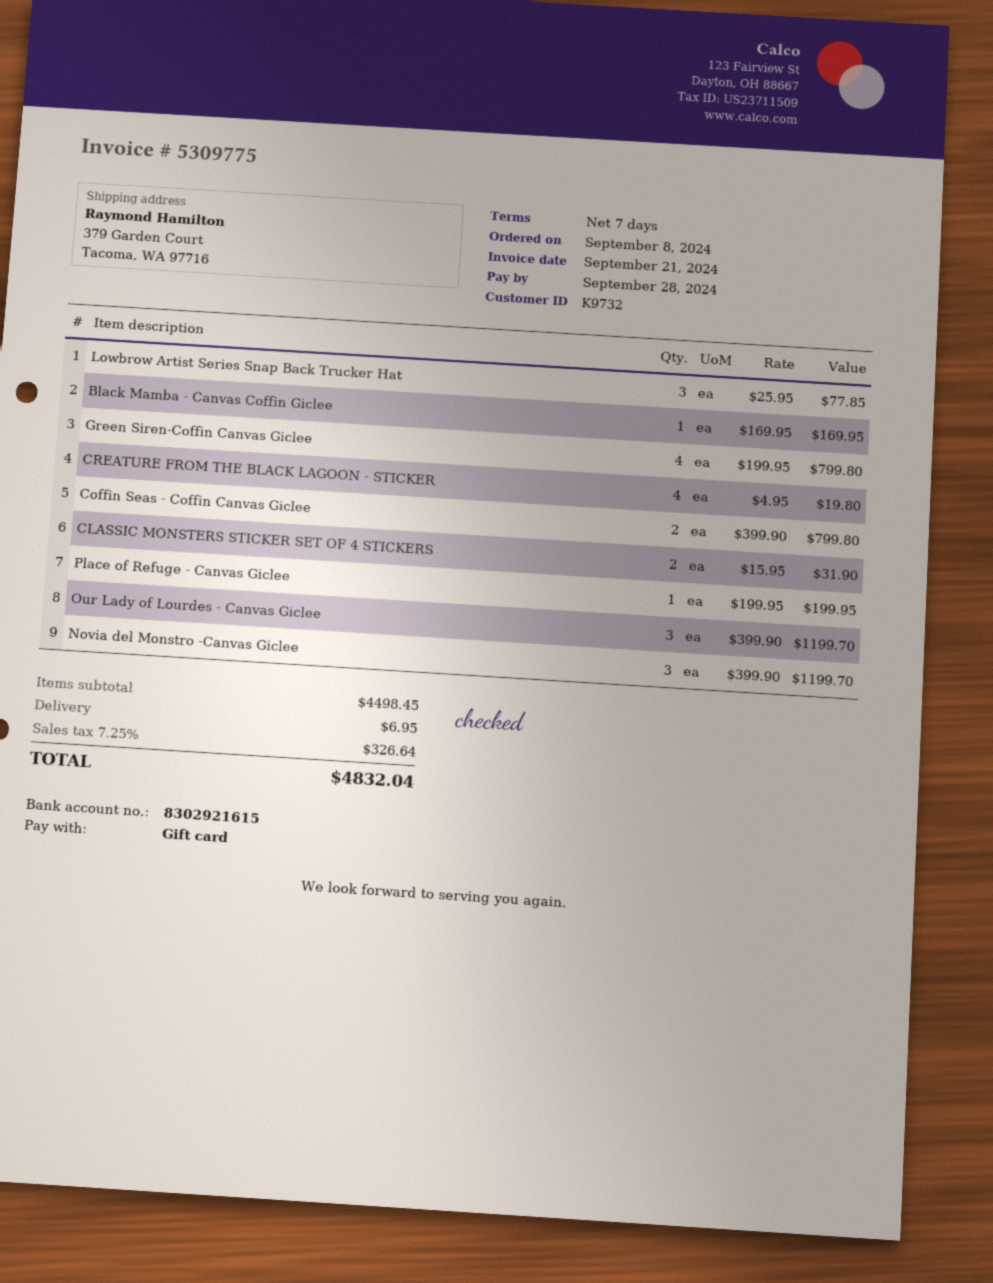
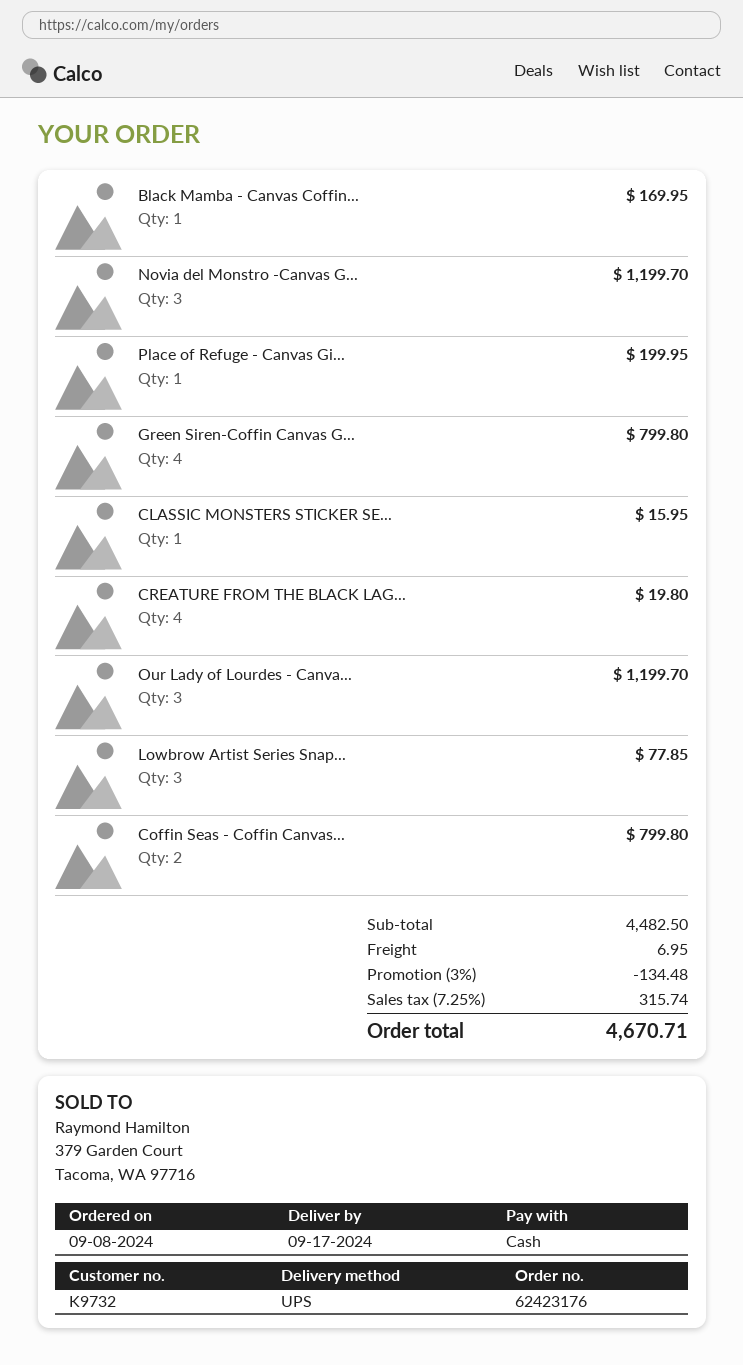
payment method: gift card -> cash
CLASSIC MONSTERS STICKER SET OF 4 STICKERS: 2 for 31.90 -> 1 for 15.95
subtotal: 4498.45 -> 4482.50
discount: none -> 3% = 134.48
tax: 7.25% = 326.64 -> 7.25% = 315.74
total: 4832.04 -> 4670.71

